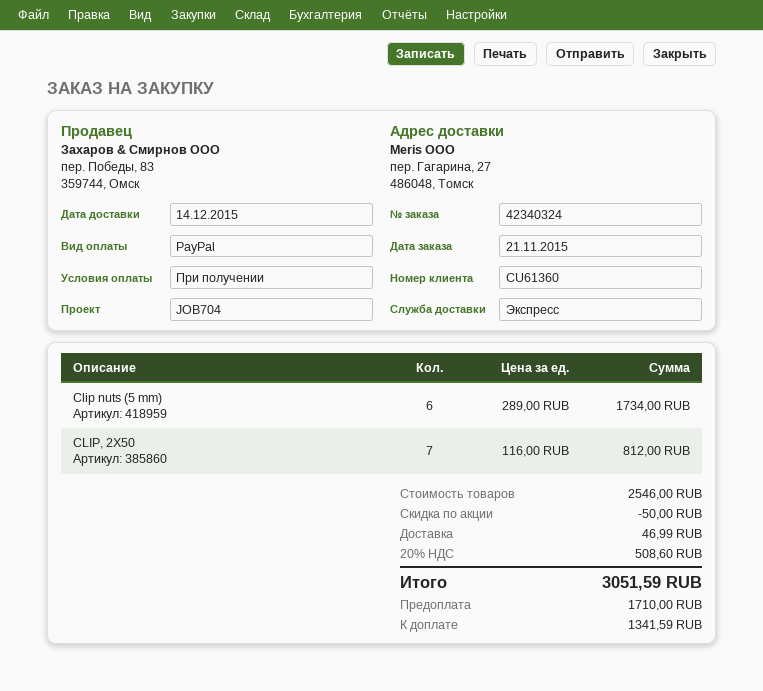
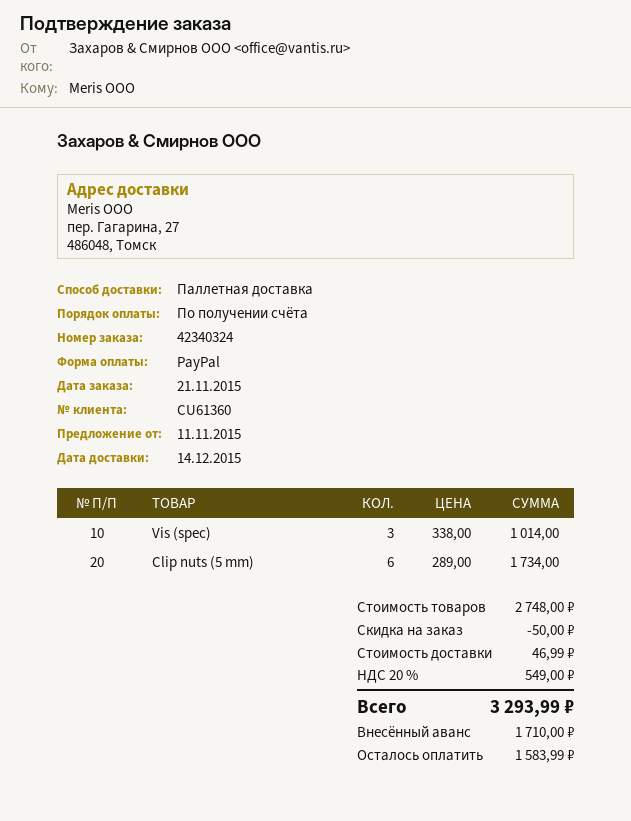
shipping method: express -> pallet freight
CLIP, 2X50: 7 x 116.00 = 812.00 -> none
Vis (spec): none -> 3 x 338.00 = 1014.00
subtotal: 2546.00 -> 2748.00
tax: 20% = 508.60 -> 20% = 549.00
total: 3051.59 -> 3293.99
balance: 1341.59 -> 1583.99

